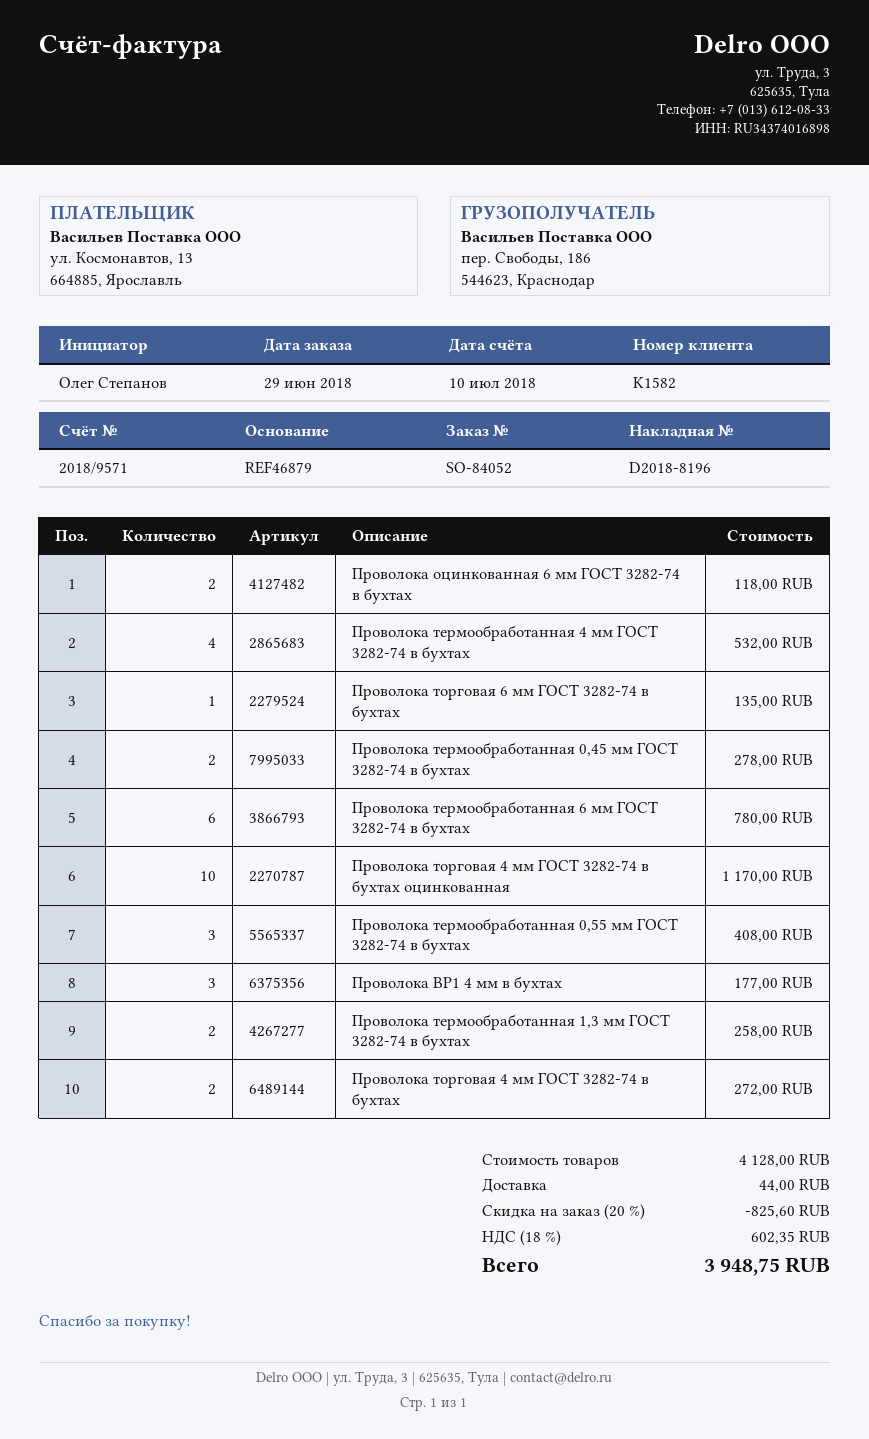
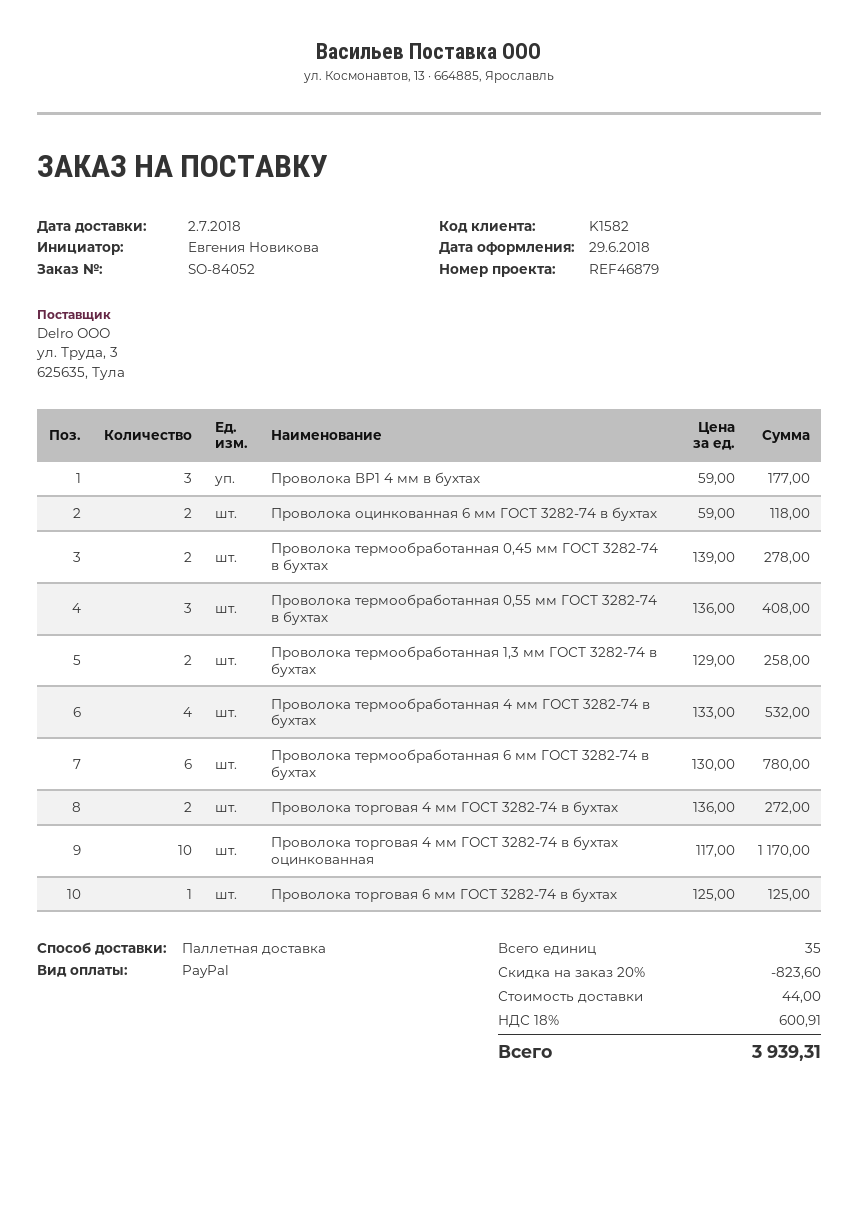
ordered by: Олег Степанов -> Евгения Новикова
Проволока торговая 6 мм ГОСТ 3282-74 в бухтах: 1 for 135.00 -> 1 for 125.00
discount: 20% = 825.60 -> 20% = 823.60
tax: 18% = 602.35 -> 18% = 600.91
total: 3948.75 -> 3939.31

